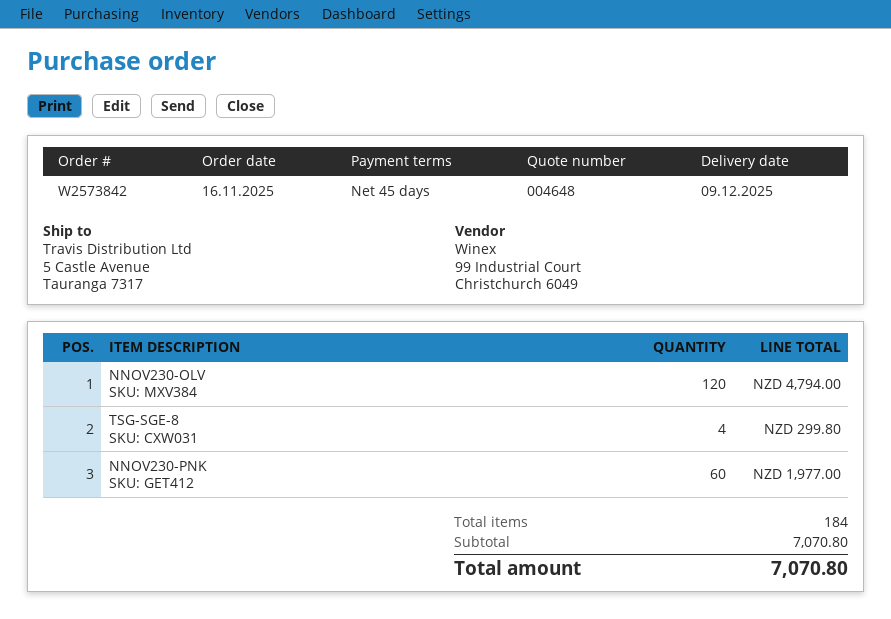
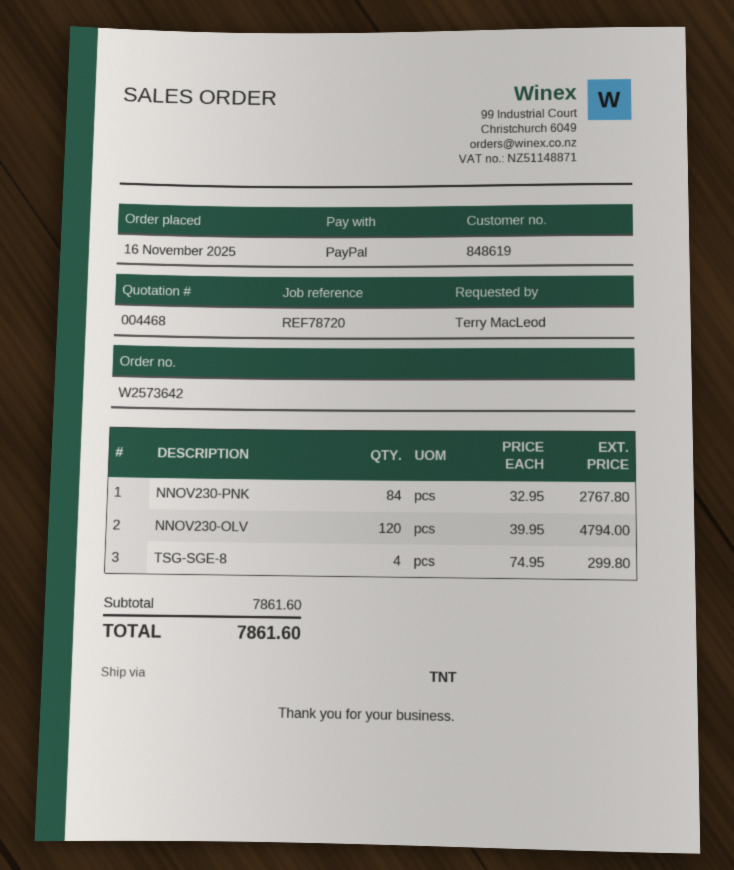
quote number: 004648 -> 004468
order number: W2573842 -> W2573642
NNOV230-PNK: 60 for 1977.00 -> 84 for 2767.80
subtotal: 7070.80 -> 7861.60
total: 7070.80 -> 7861.60

